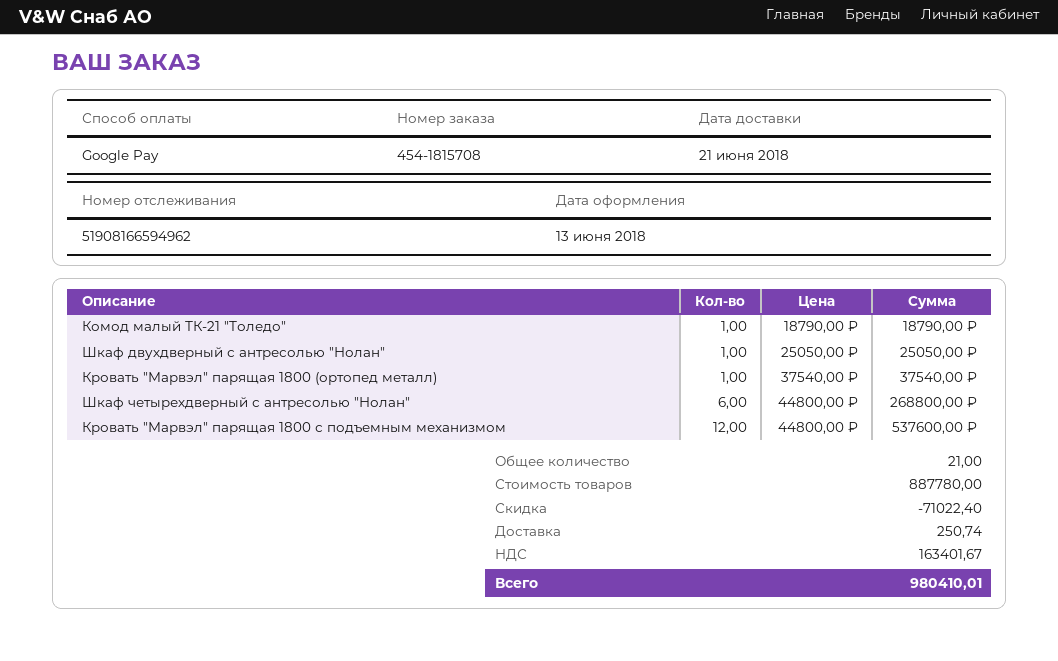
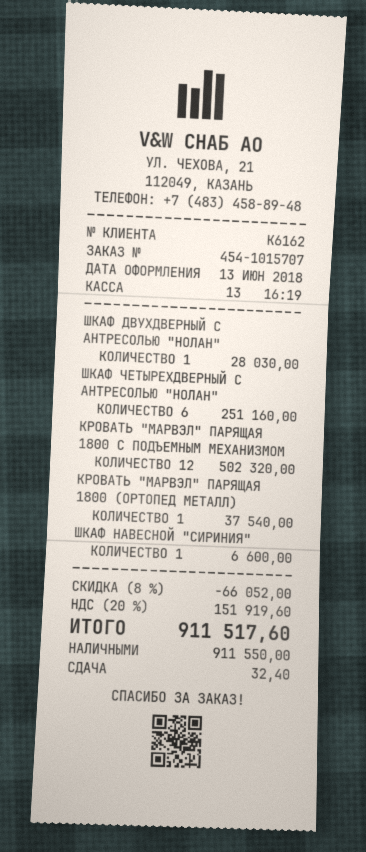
order number: 454-1815708 -> 454-1015707
payment method: Google Pay -> cash
Комод малый ТК-21 "Толедо": 1 for 18790.00 -> none
Шкаф двухдверный с антресолью "Нолан": 1 for 25050.00 -> 1 for 28030.00
Шкаф четырехдверный с антресолью "Нолан": 6 for 268800.00 -> 6 for 251160.00
Кровать "Марвэл" парящая 1800 с подъемным механизмом: 12 for 537600.00 -> 12 for 502320.00
ШКАФ НАВЕСНОЙ "СИРИНИЯ": none -> 1 for 6600.00
discount: 71022.40 -> 66052.00
shipping: 250.74 -> none
tax: 163401.67 -> 151919.60
total: 980410.01 -> 911517.60

